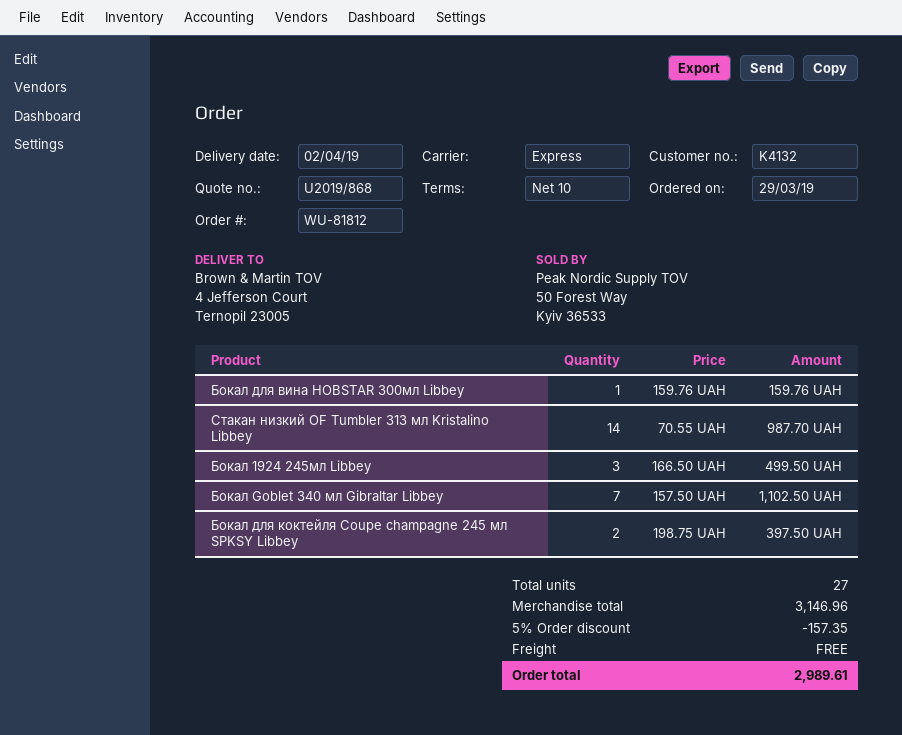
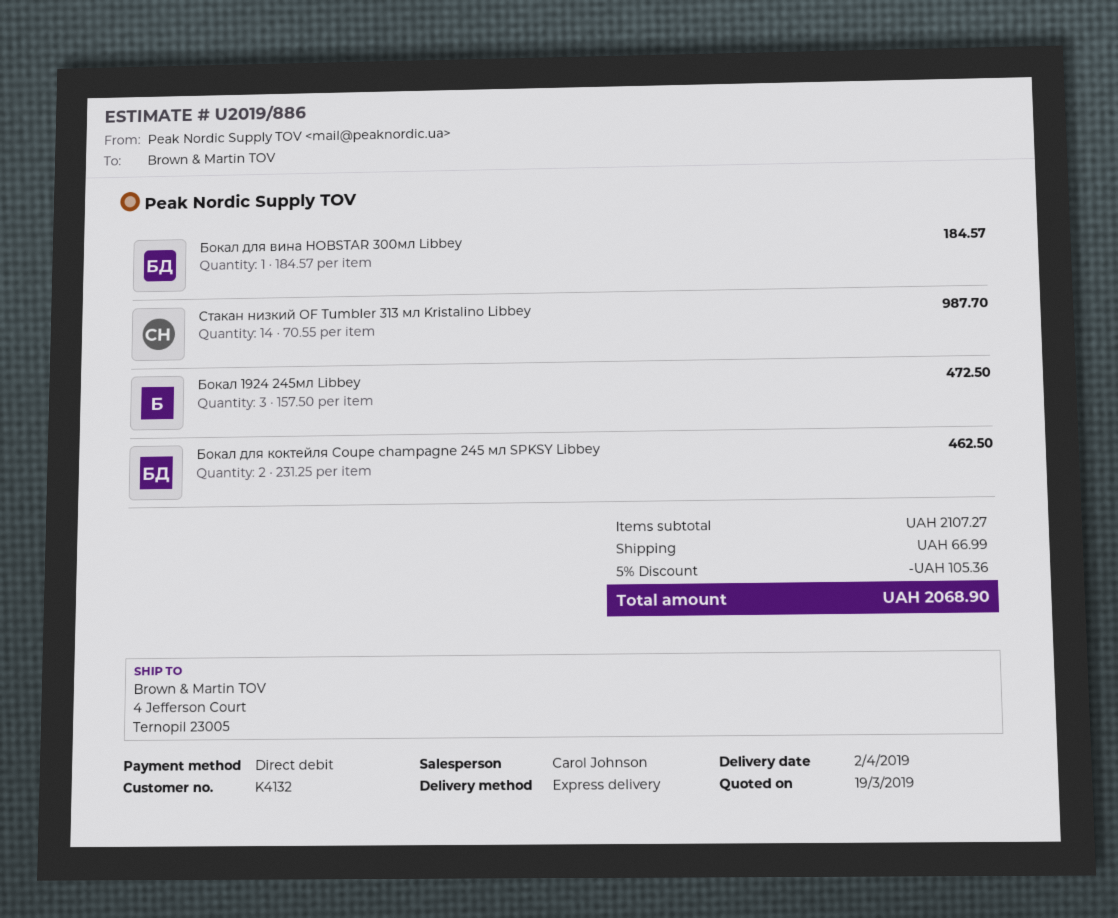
quote number: U2019/868 -> U2019/886
Бокал для вина HOBSTAR 300мл Libbey: 1 x 159.76 = 159.76 -> 1 x 184.57 = 184.57
Бокал 1924 245мл Libbey: 3 x 166.50 = 499.50 -> 3 x 157.50 = 472.50
Бокал Goblet 340 мл Gibraltar Libbey: 7 x 157.50 = 1102.50 -> none
Бокал для коктейля Coupe champagne 245 мл SPKSY Libbey: 2 x 198.75 = 397.50 -> 2 x 231.25 = 462.50
subtotal: 3146.96 -> 2107.27
discount: 5% = 157.35 -> 5% = 105.36
shipping: 0.00 -> 66.99
total: 2989.61 -> 2068.90

